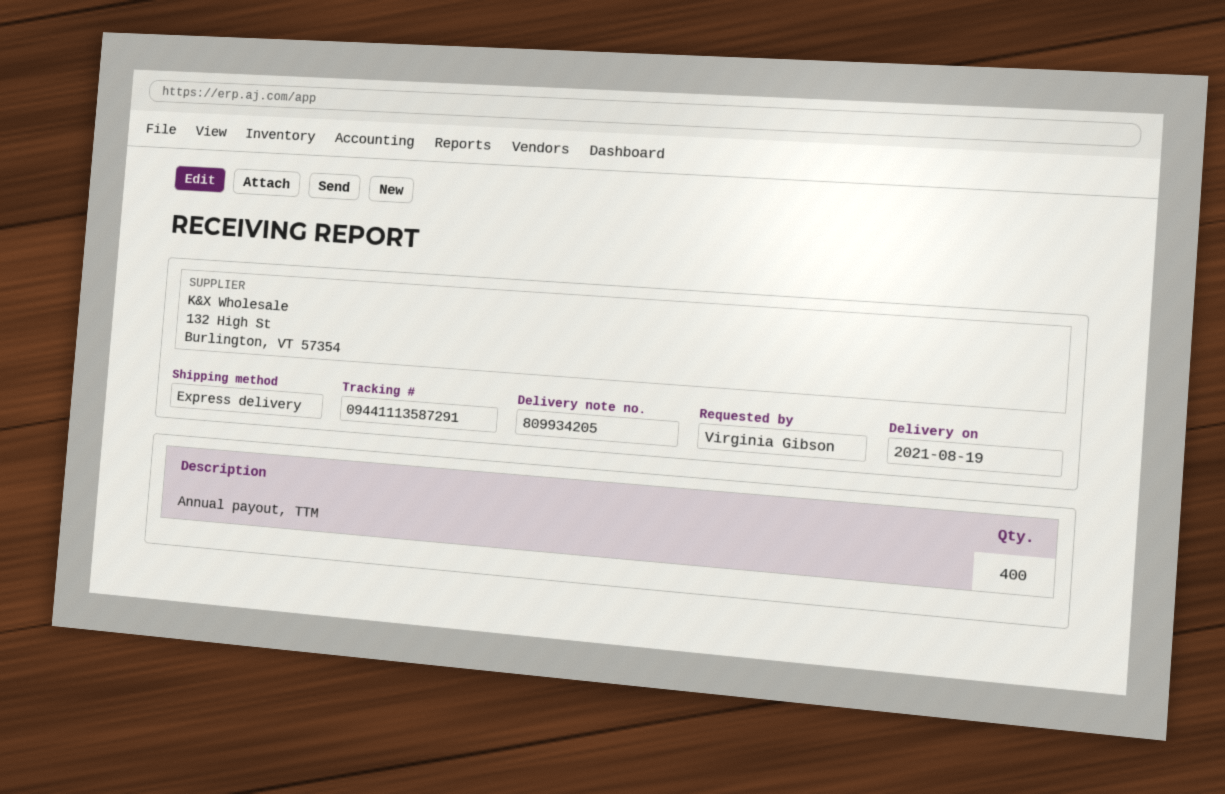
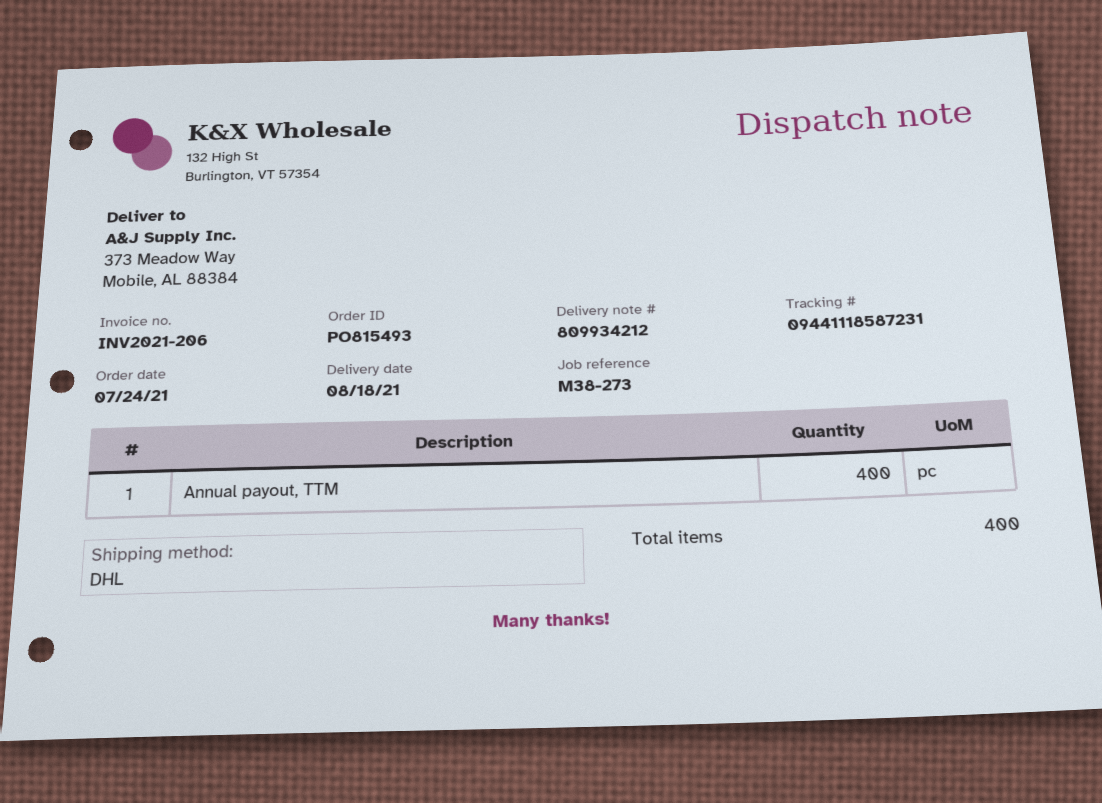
delivery note number: 809934205 -> 809934212
delivery date: 2021-08-19 -> 2021-08-18
shipping method: express -> DHL
tracking number: 09441113587291 -> 09441118587231

